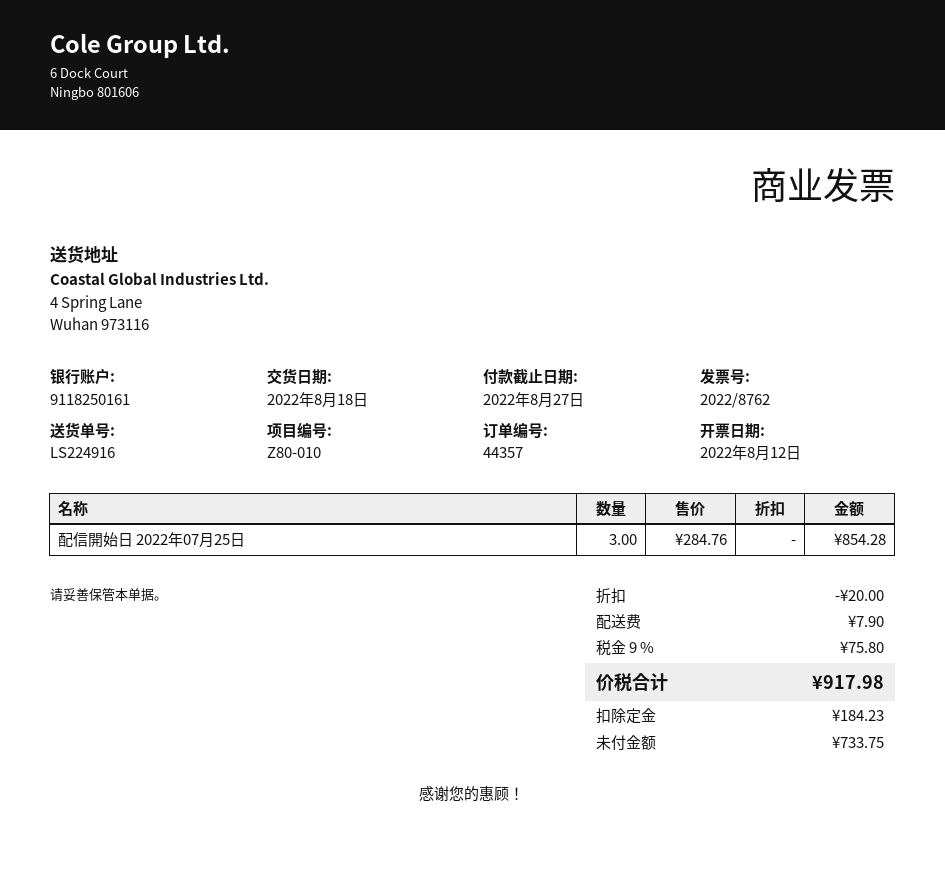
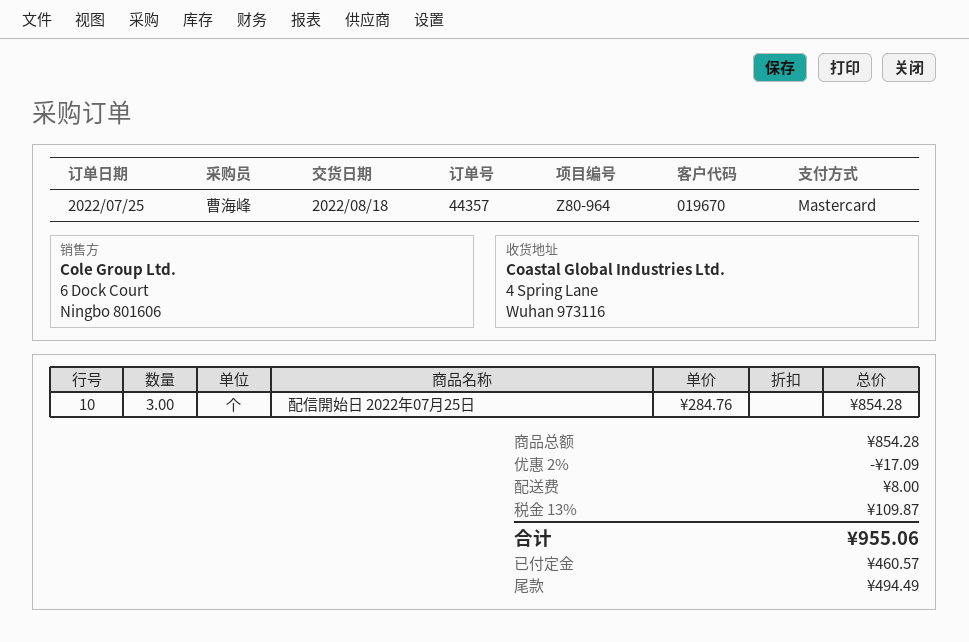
reference: Z80-010 -> Z80-964
discount: 20.00 -> 17.09
shipping: 7.90 -> 8.00
tax: 9% = 75.80 -> 13% = 109.87
total: 917.98 -> 955.06
deposit: 184.23 -> 460.57
balance: 733.75 -> 494.49

